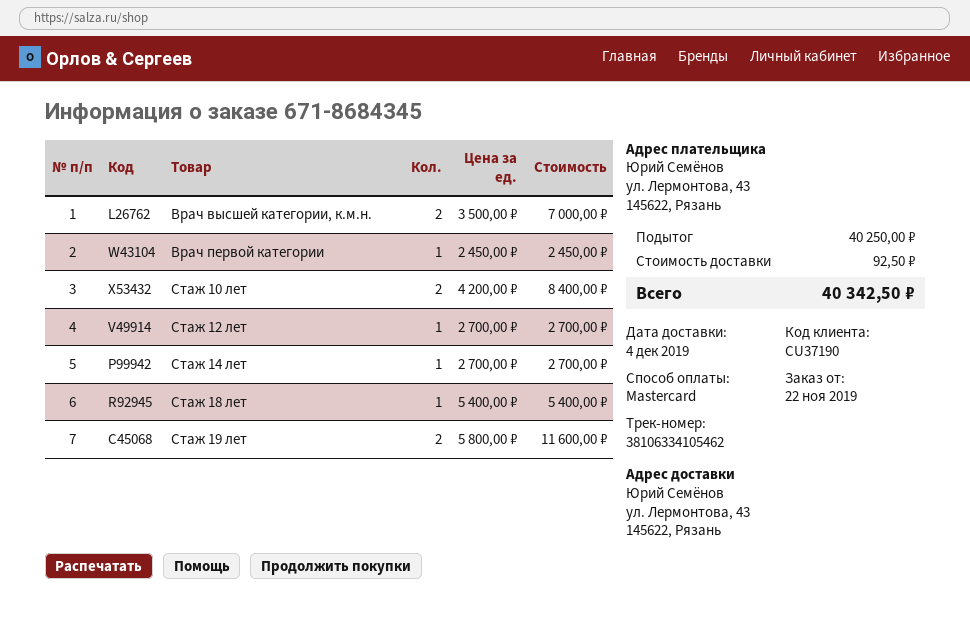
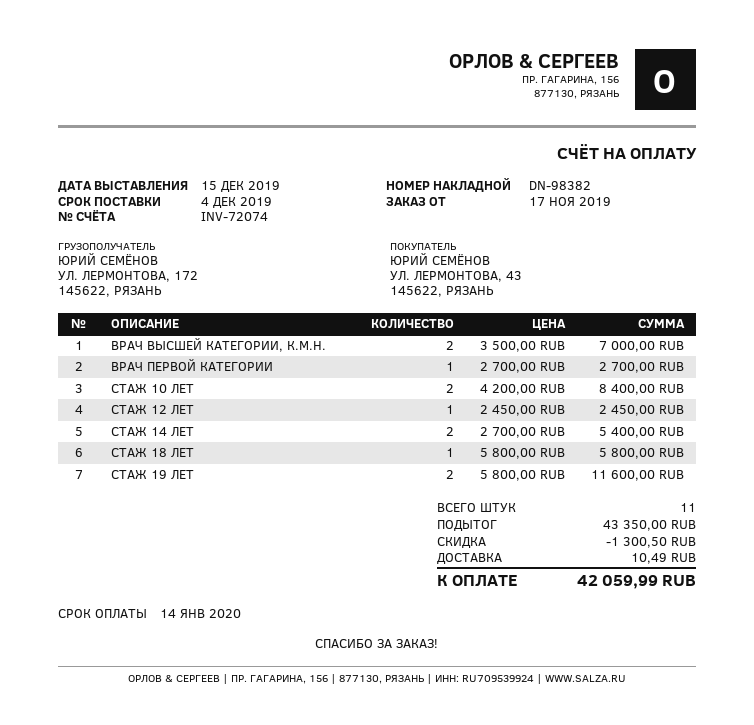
order date: 2019-11-22 -> 2019-11-17
ship to: ул. Лермонтова, 43, 145622, Рязань -> УЛ. ЛЕРМОНТОВА, 172, 145622, РЯЗАНЬ
Врач первой категории: 1 x 2450.00 = 2450.00 -> 1 x 2700.00 = 2700.00
Стаж 12 лет: 1 x 2700.00 = 2700.00 -> 1 x 2450.00 = 2450.00
Стаж 14 лет: 1 x 2700.00 = 2700.00 -> 2 x 2700.00 = 5400.00
Стаж 18 лет: 1 x 5400.00 = 5400.00 -> 1 x 5800.00 = 5800.00
subtotal: 40250.00 -> 43350.00
discount: none -> 1300.50
shipping: 92.50 -> 10.49
total: 40342.50 -> 42059.99

